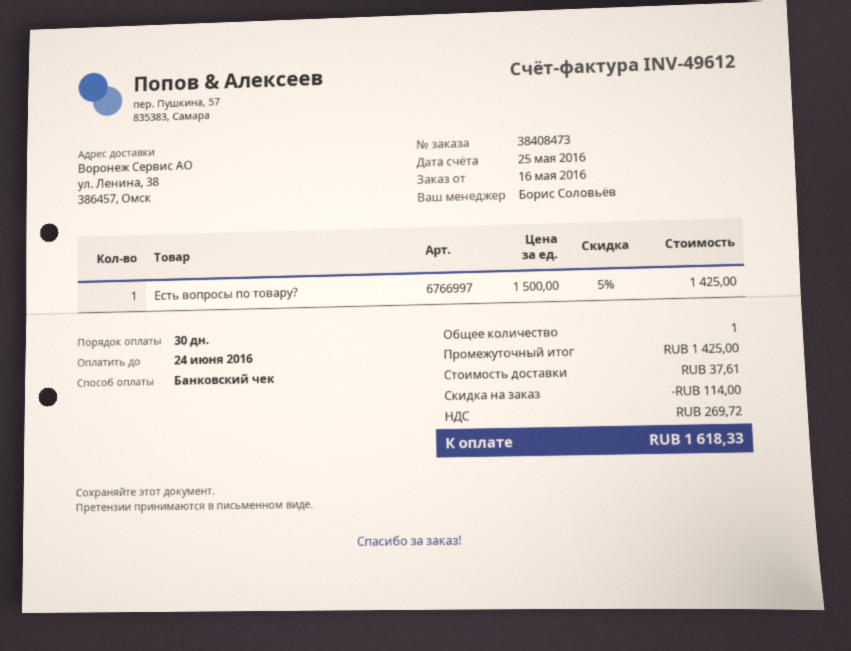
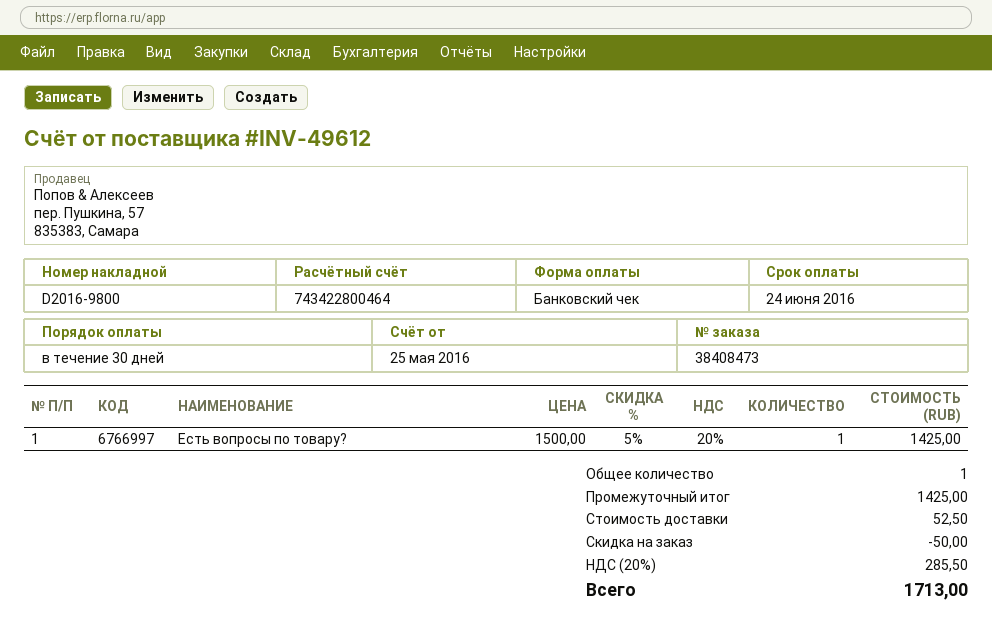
discount: 114.00 -> 50.00
shipping: 37.61 -> 52.50
tax: 269.72 -> 285.50
total: 1618.33 -> 1713.00

